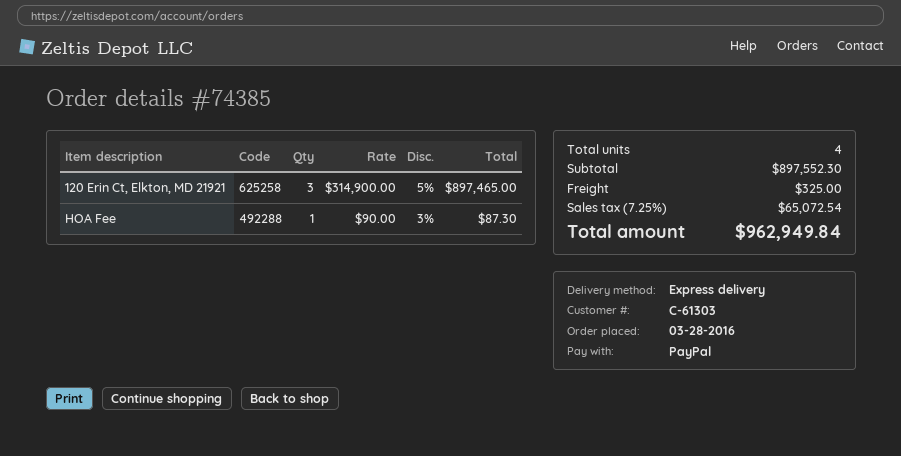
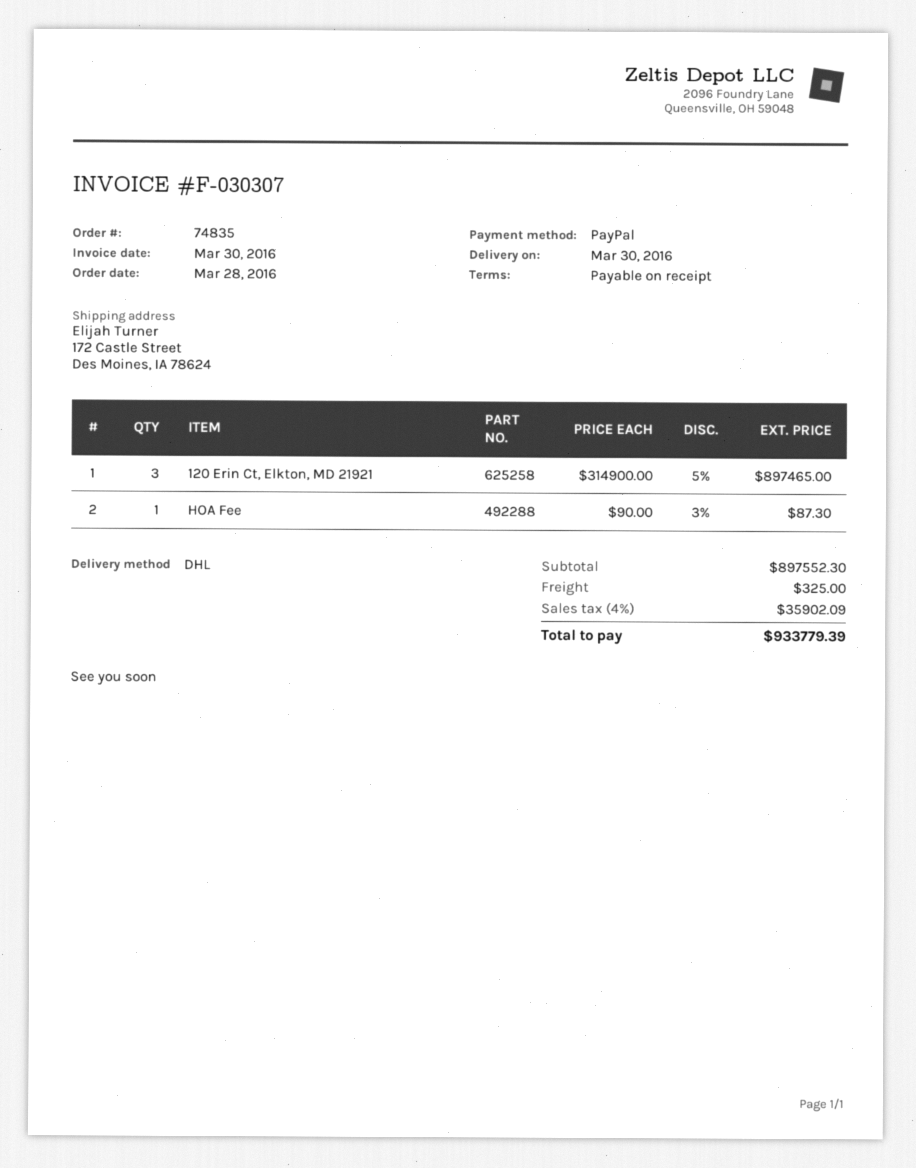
order number: 74385 -> 74835
shipping method: express -> DHL
tax: 7.25% = 65072.54 -> 4% = 35902.09
total: 962949.84 -> 933779.39

